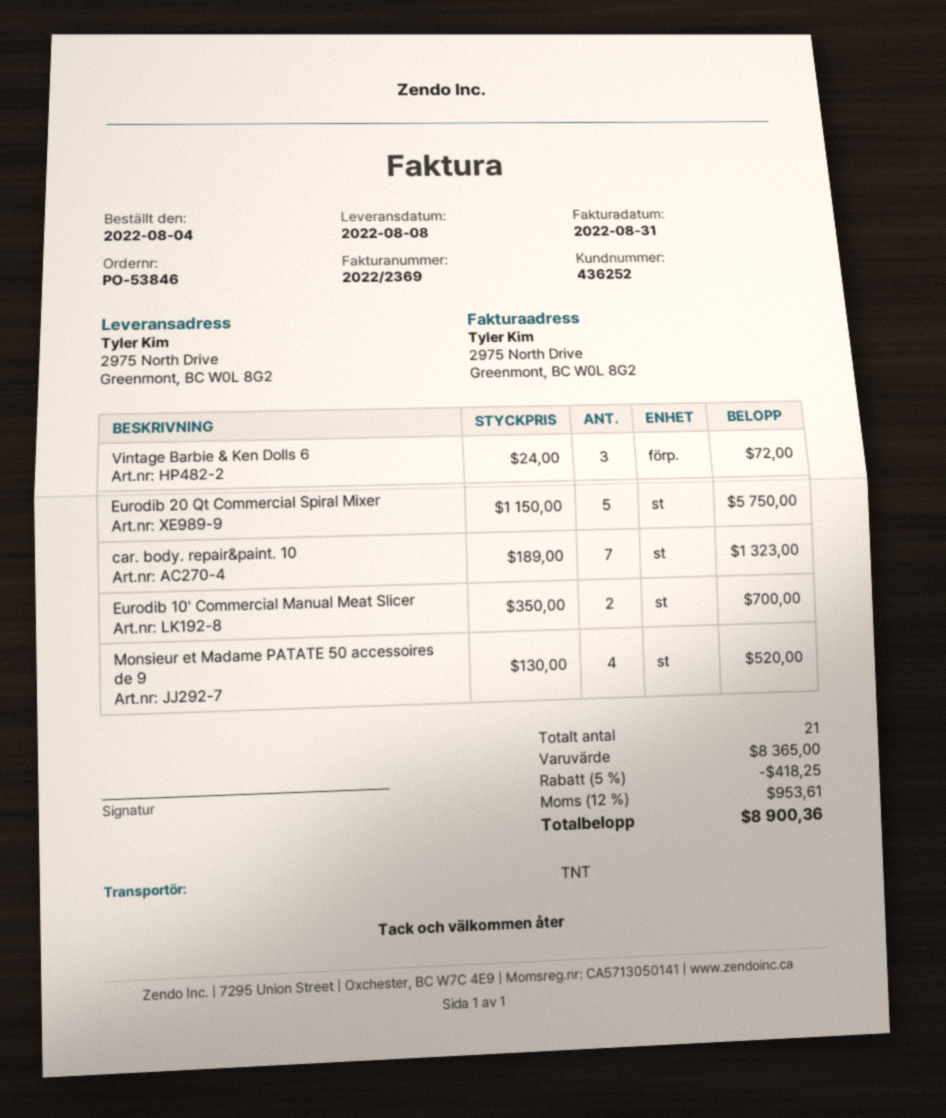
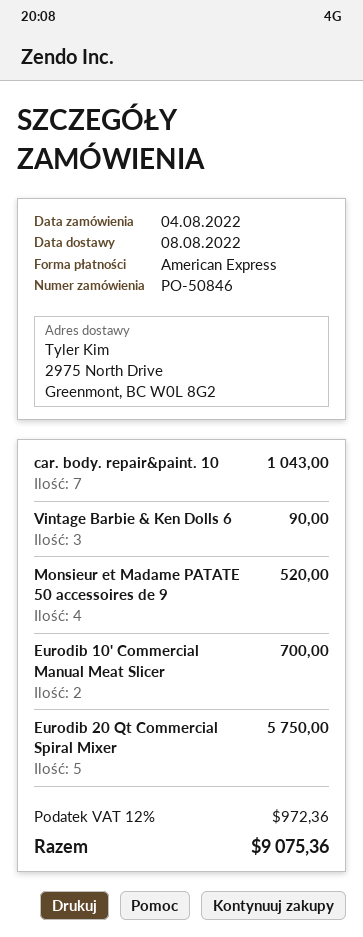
order number: PO-53846 -> PO-50846
Vintage Barbie & Ken Dolls 6: 3 for 72.00 -> 3 for 90.00
car. body. repair&paint. 10: 7 for 1323.00 -> 7 for 1043.00
discount: 5% = 418.25 -> none
tax: 12% = 953.61 -> 12% = 972.36
total: 8900.36 -> 9075.36

